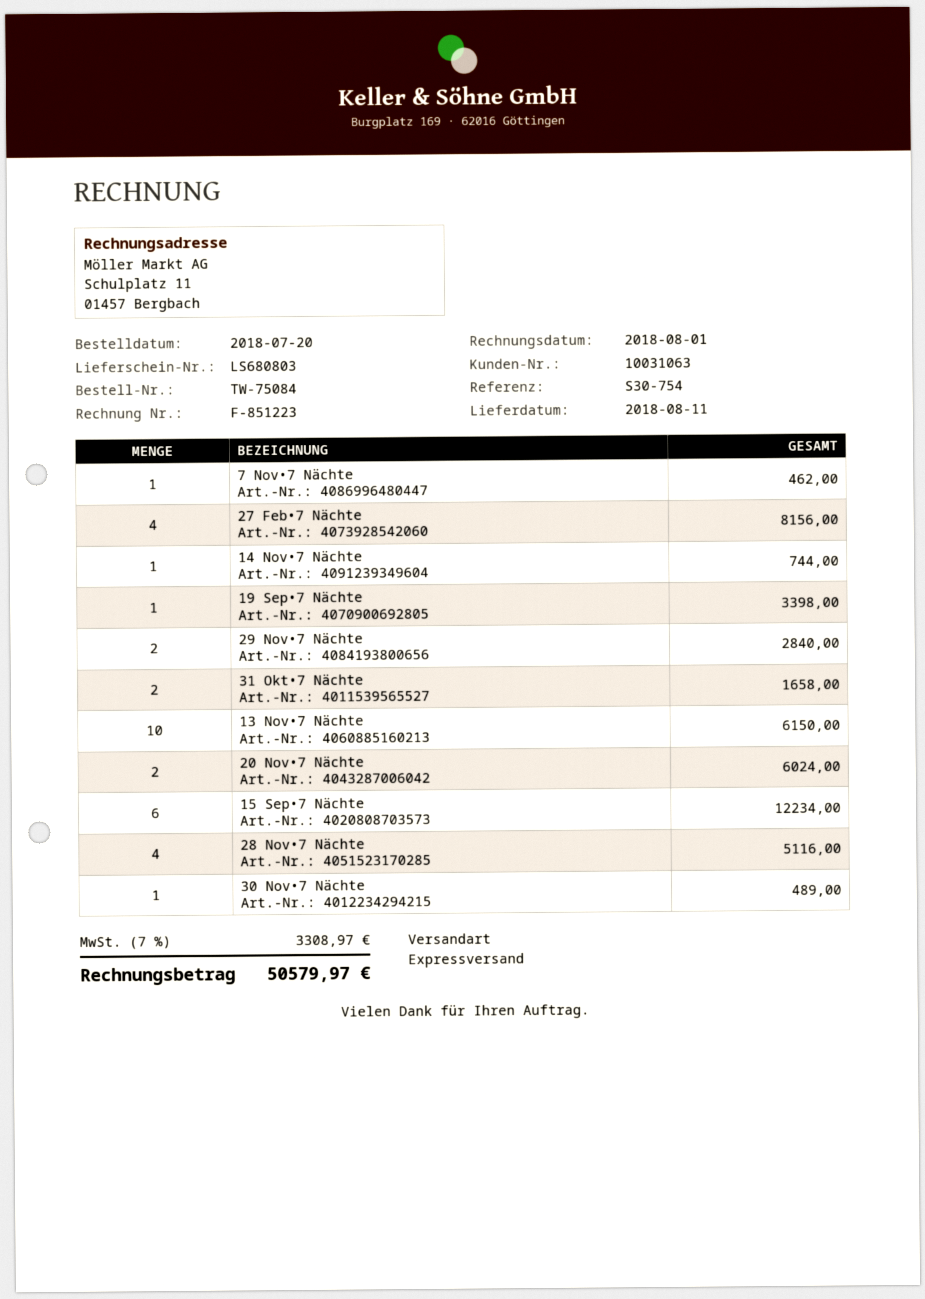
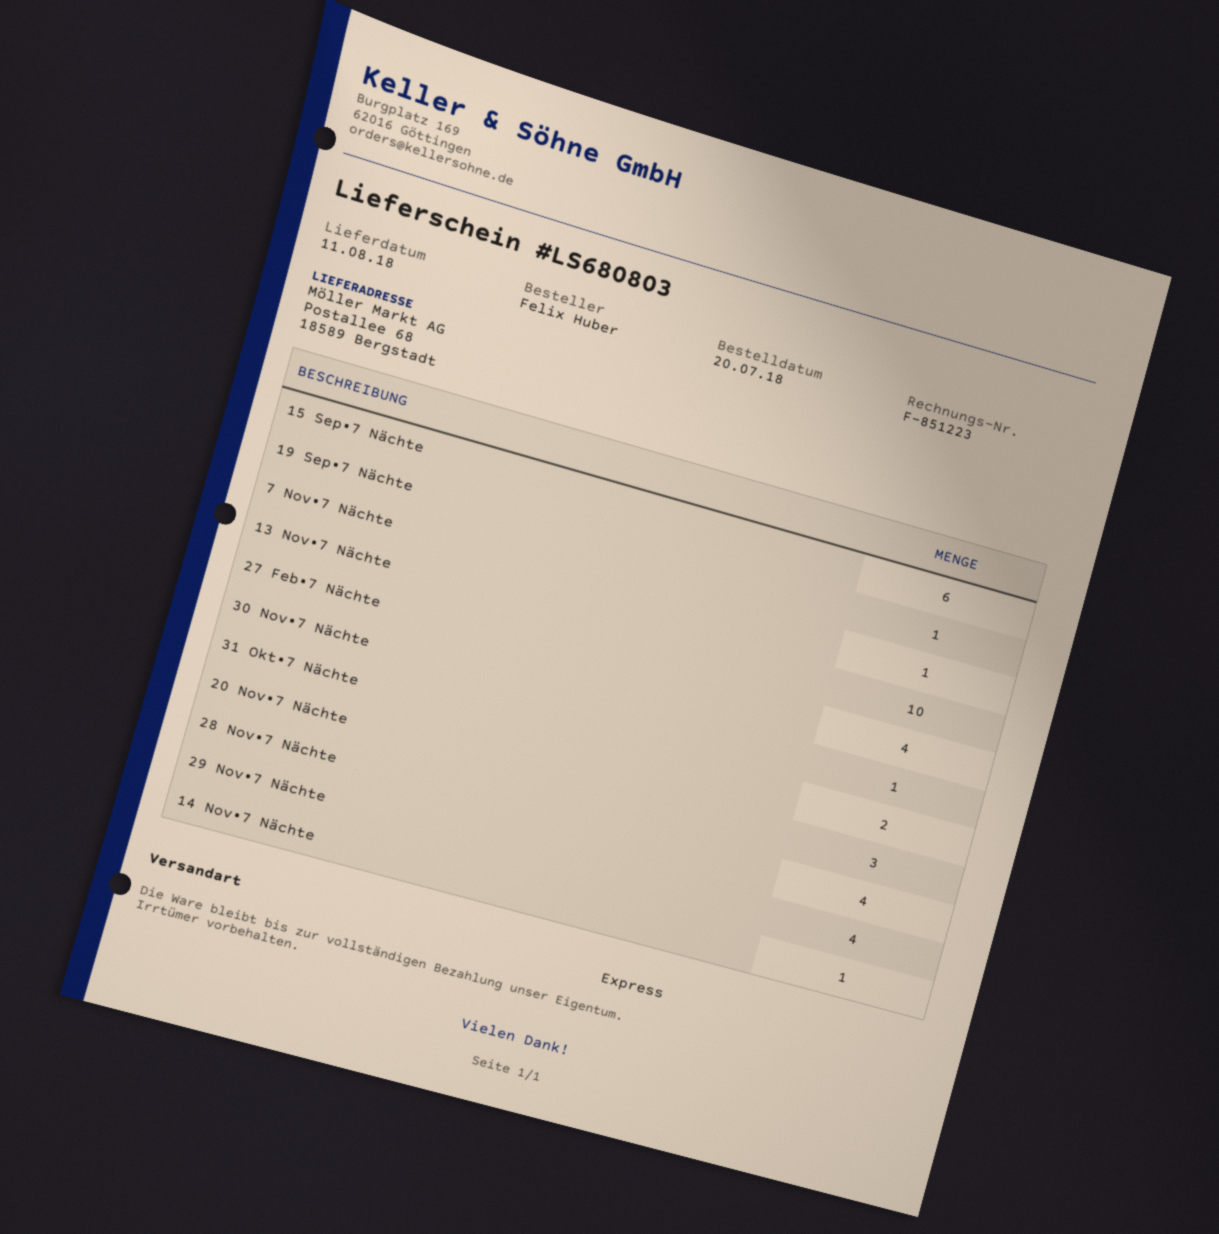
29 Nov•7 Nächte: 2 -> 4
20 Nov•7 Nächte: 2 -> 3

